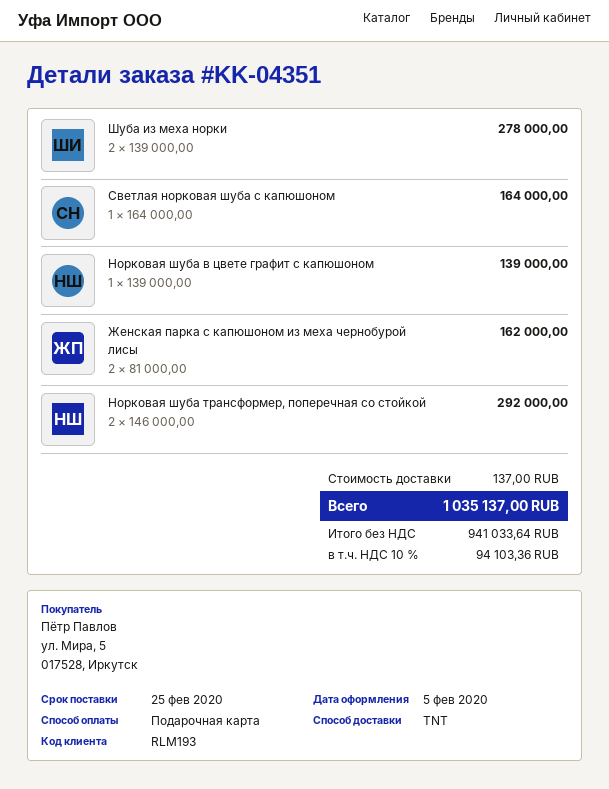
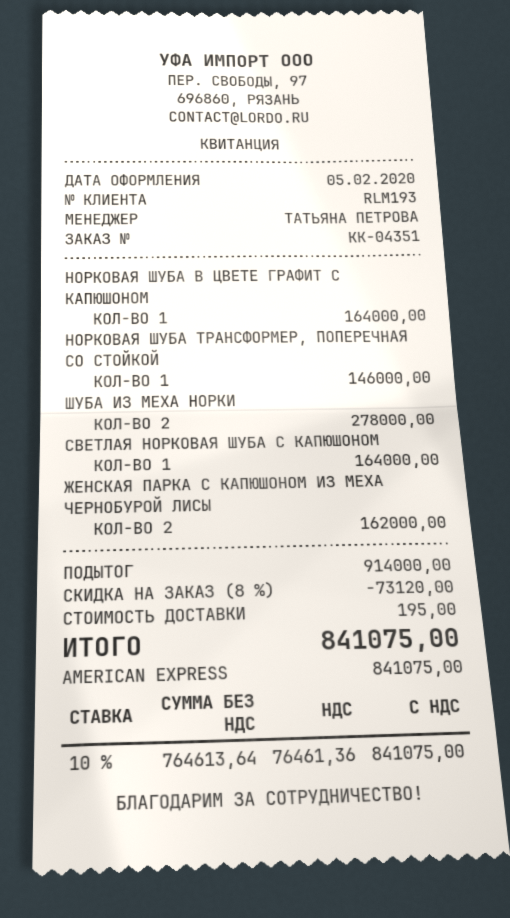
payment method: gift card -> American Express
Норковая шуба в цвете графит с капюшоном: 1 for 139000.00 -> 1 for 164000.00
Норковая шуба трансформер, поперечная со стойкой: 2 for 292000.00 -> 1 for 146000.00
discount: none -> 8% = 73120.00
shipping: 137.00 -> 195.00
net: 941033.64 -> 764613.64
tax: 10% = 94103.36 -> 10% = 76461.36
total: 1035137.00 -> 841075.00

